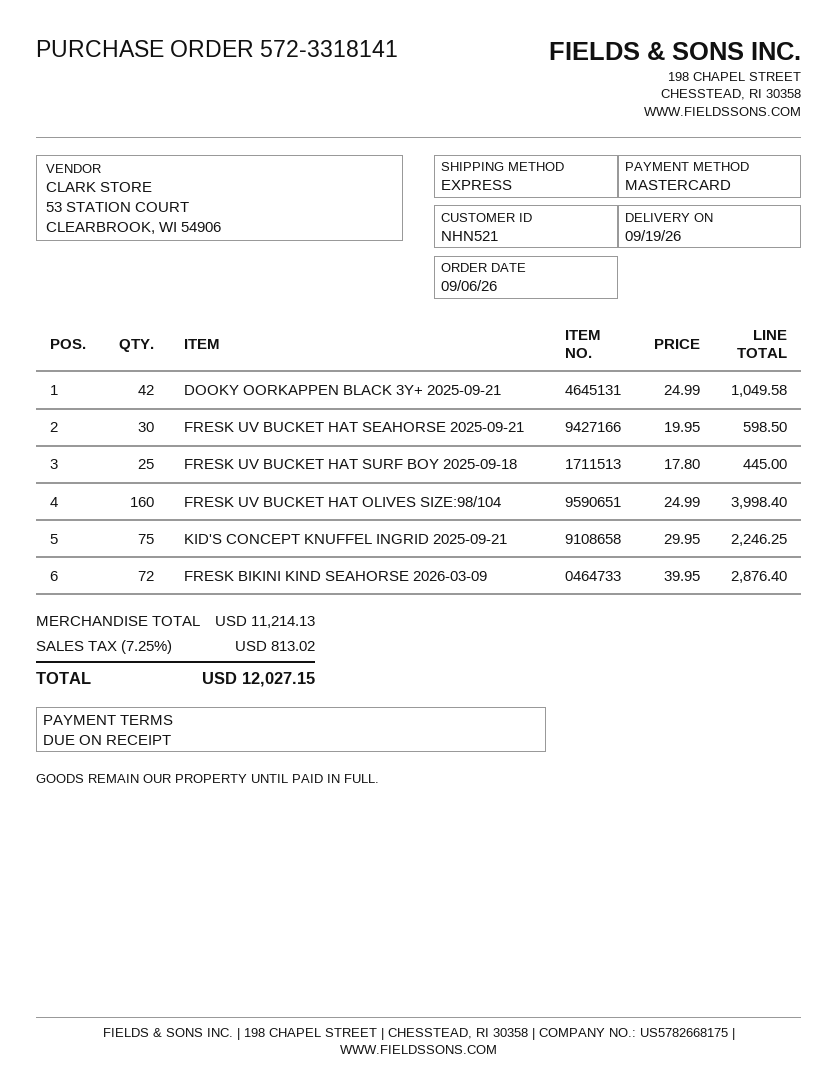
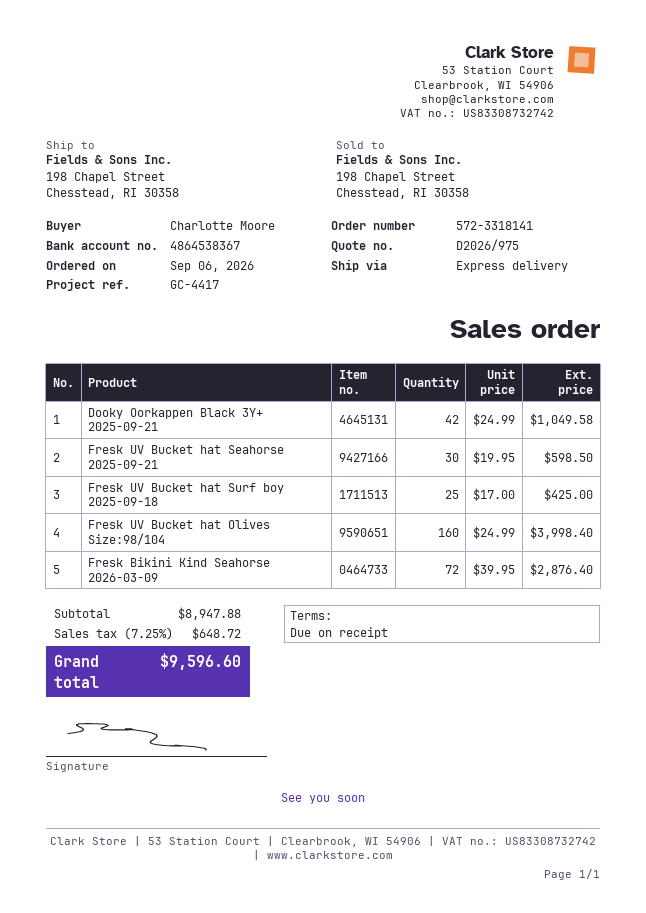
FRESK UV BUCKET HAT SURF BOY 2025-09-18: 25 x 17.80 = 445.00 -> 25 x 17.00 = 425.00
KID'S CONCEPT KNUFFEL INGRID 2025-09-21: 75 x 29.95 = 2246.25 -> none
subtotal: 11214.13 -> 8947.88
tax: 7.25% = 813.02 -> 7.25% = 648.72
total: 12027.15 -> 9596.60

